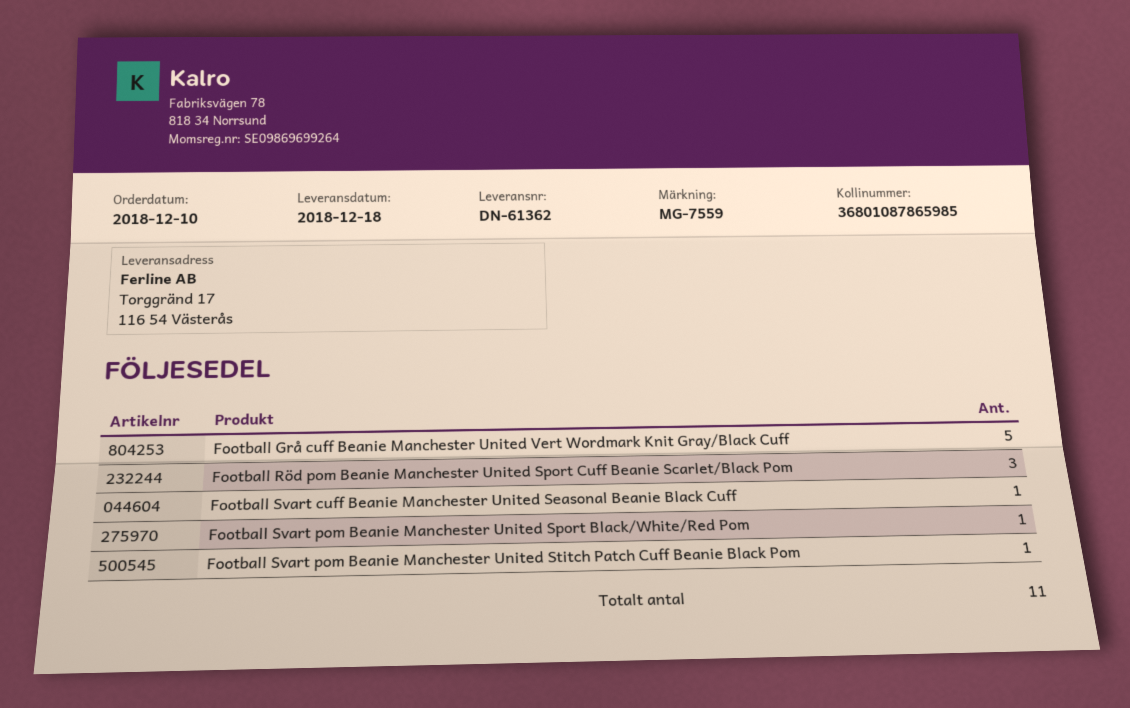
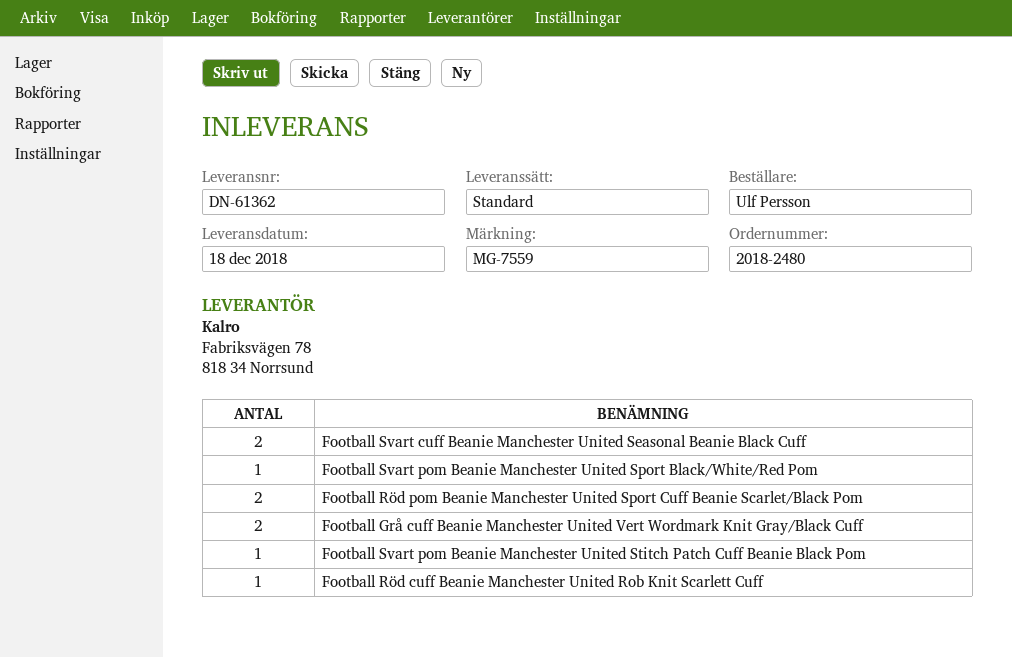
Football Grå cuff Beanie Manchester United Vert Wordmark Knit Gray/Black Cuff: 5 -> 2
Football Röd pom Beanie Manchester United Sport Cuff Beanie Scarlet/Black Pom: 3 -> 2
Football Svart cuff Beanie Manchester United Seasonal Beanie Black Cuff: 1 -> 2
Football Röd cuff Beanie Manchester United Rob Knit Scarlett Cuff: none -> 1

